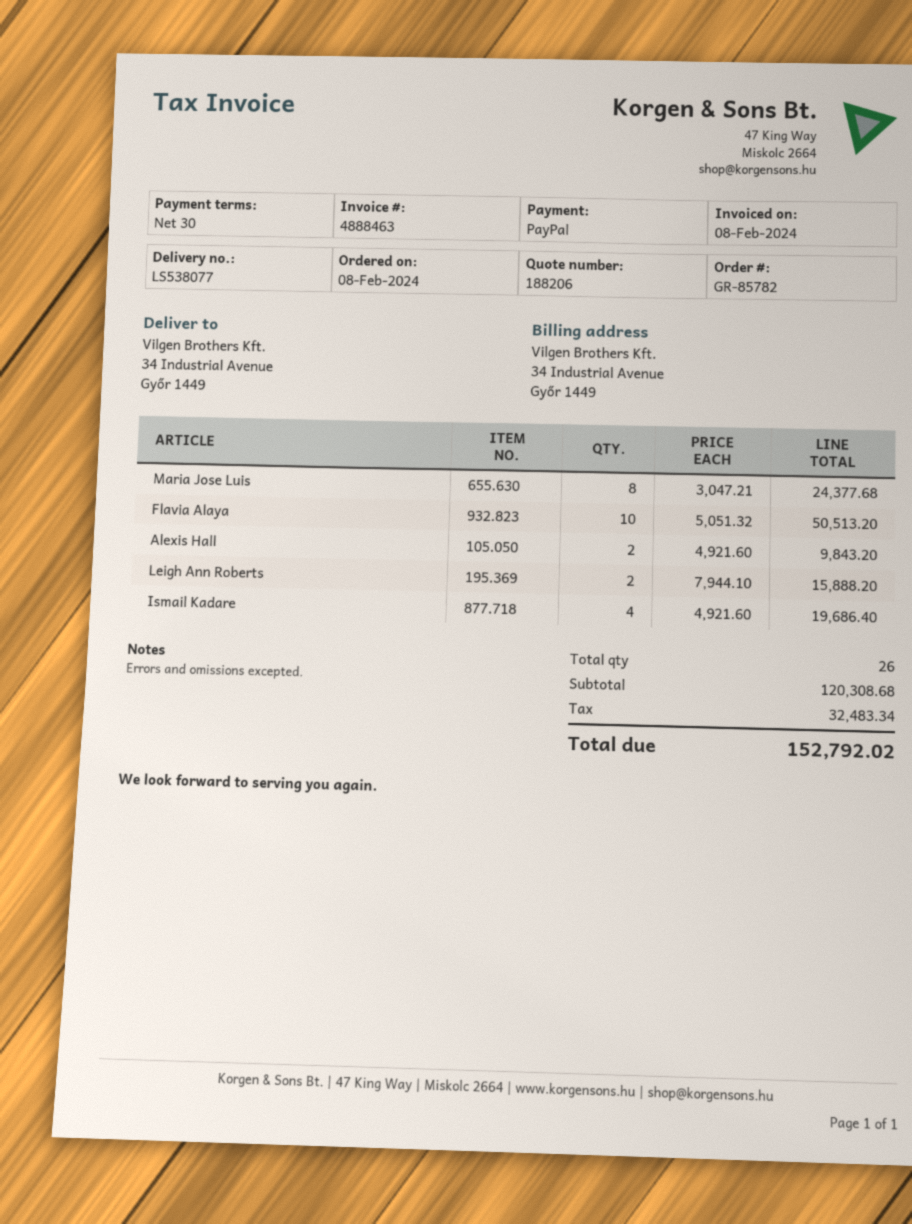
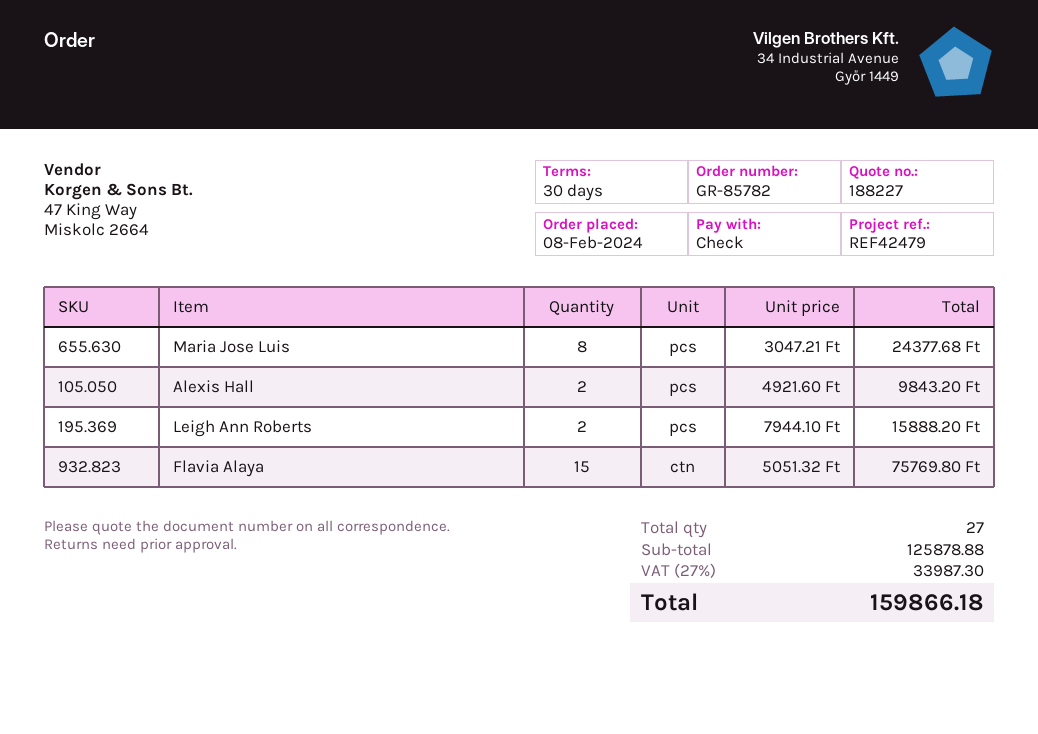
quote number: 188206 -> 188227
payment method: PayPal -> cheque
Flavia Alaya: 10 x 5051.32 = 50513.20 -> 15 x 5051.32 = 75769.80
Ismail Kadare: 4 x 4921.60 = 19686.40 -> none
total quantity: 26 -> 27
subtotal: 120308.68 -> 125878.88
tax: 32483.34 -> 33987.30
total: 152792.02 -> 159866.18

